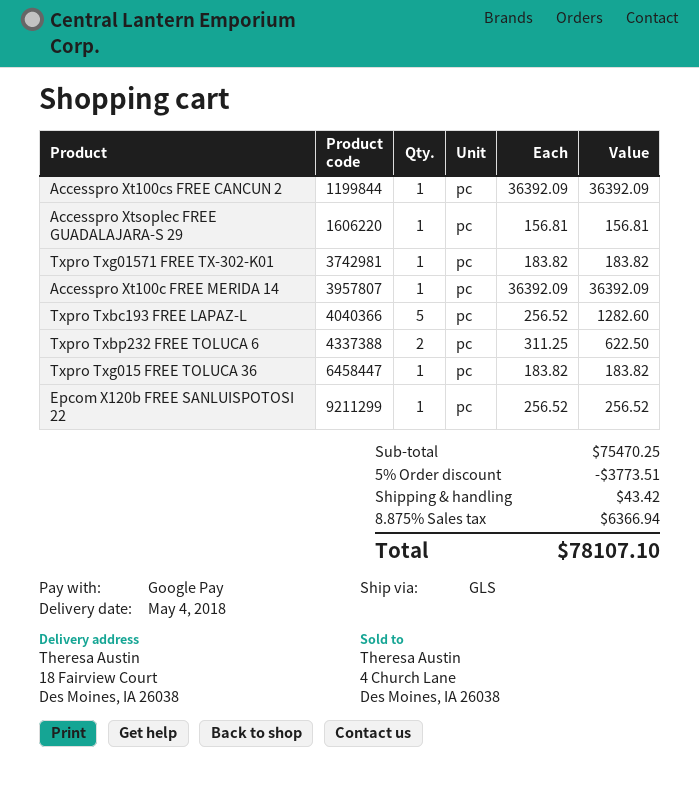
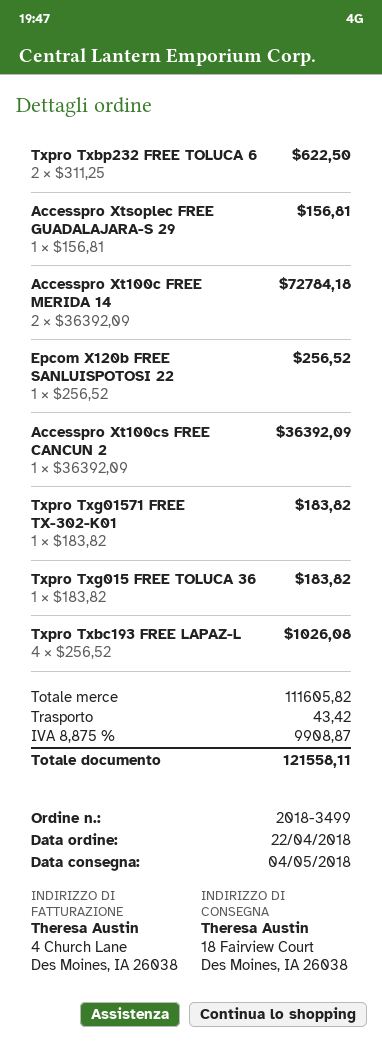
Accesspro Xt100c FREE MERIDA 14: 1 x 36392.09 = 36392.09 -> 2 x 36392.09 = 72784.18
Txpro Txbc193 FREE LAPAZ-L: 5 x 256.52 = 1282.60 -> 4 x 256.52 = 1026.08
subtotal: 75470.25 -> 111605.82
discount: 5% = 3773.51 -> none
tax: 8.875% = 6366.94 -> 8.875% = 9908.87
total: 78107.10 -> 121558.11

